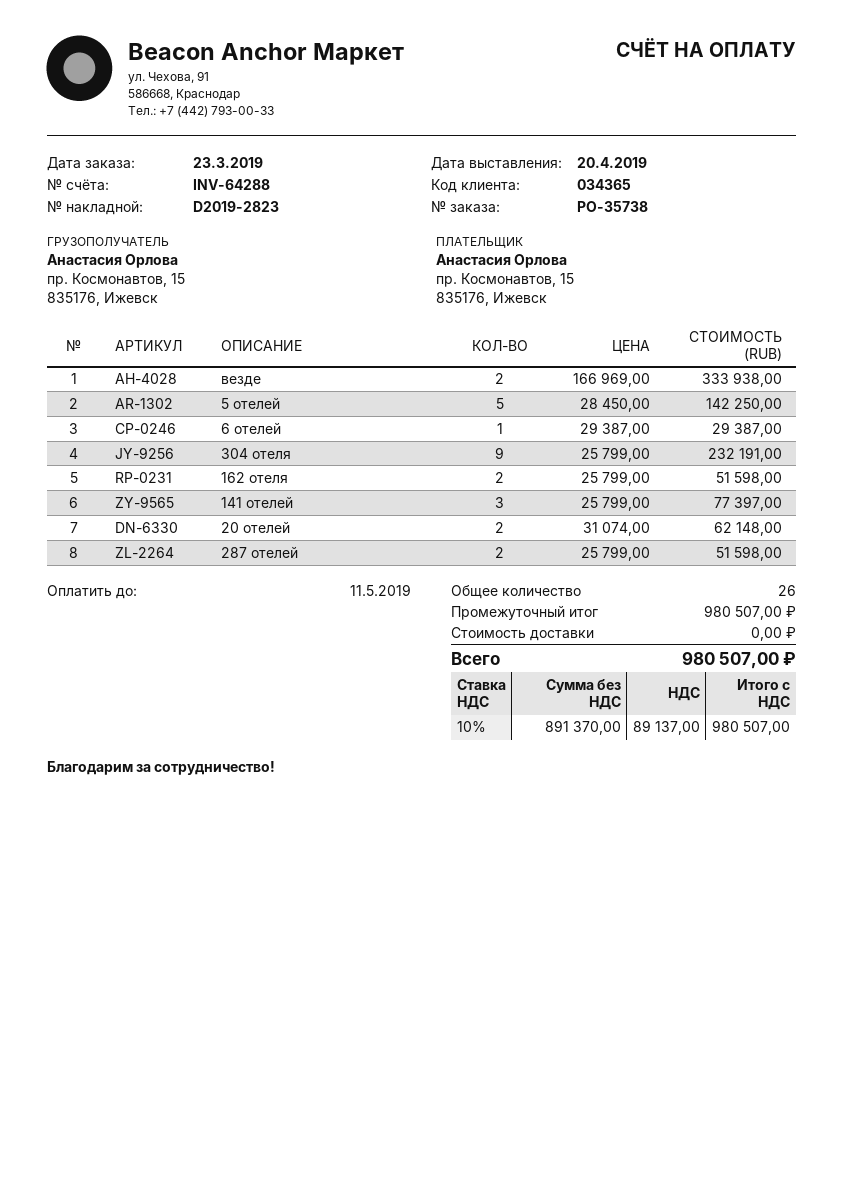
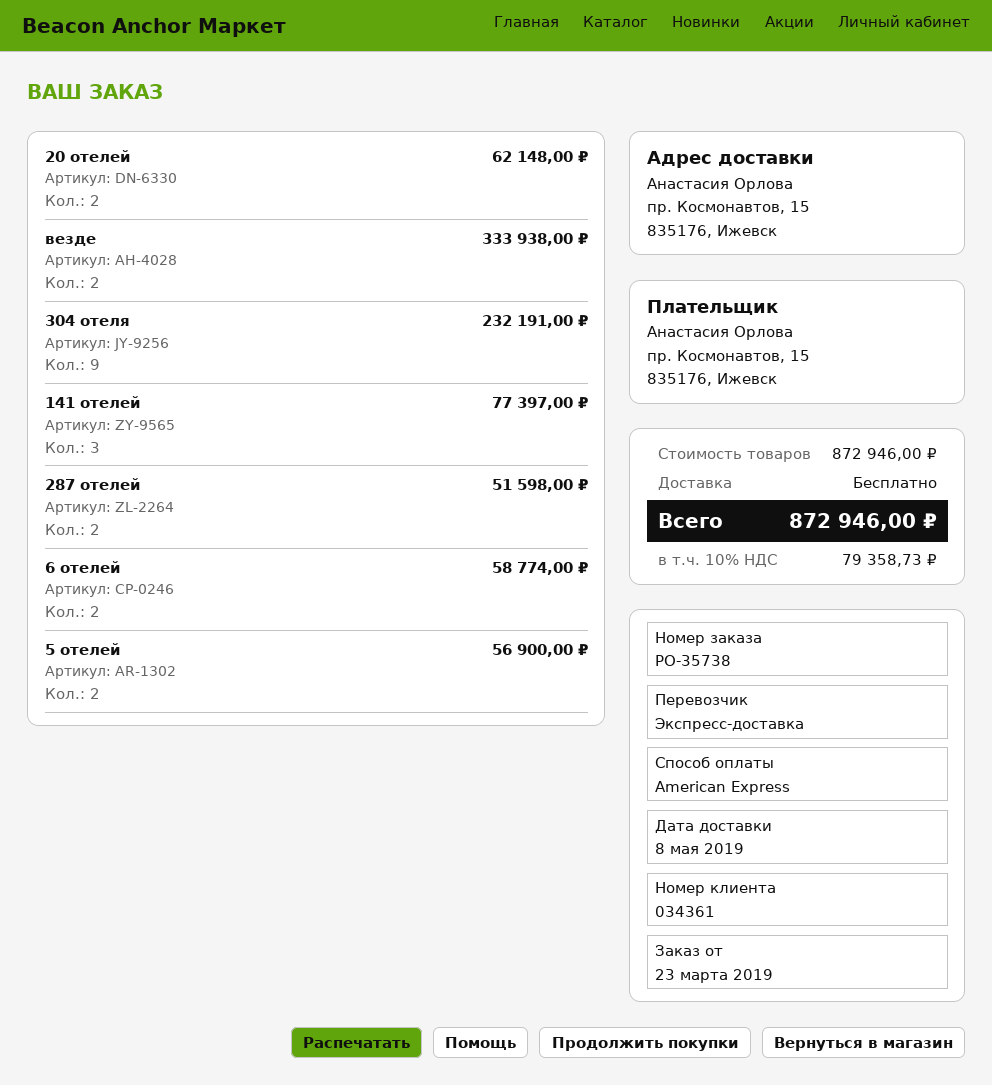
customer number: 034365 -> 034361
5 отелей: 5 for 142250.00 -> 2 for 56900.00
6 отелей: 1 for 29387.00 -> 2 for 58774.00
162 отеля: 2 for 51598.00 -> none
subtotal: 980507.00 -> 872946.00
tax: 10% = 89137.00 -> 10% = 79358.73
total: 980507.00 -> 872946.00

